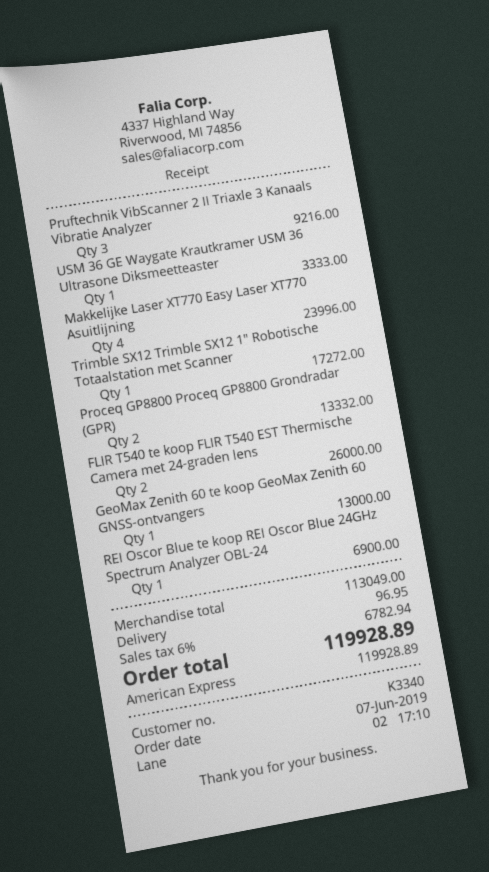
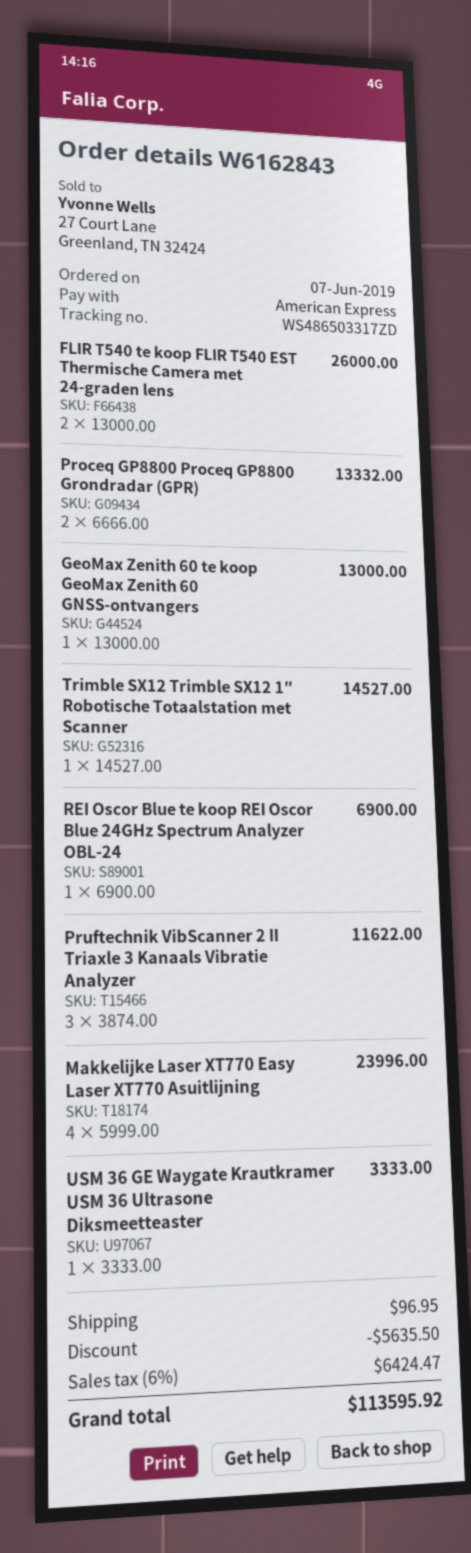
Pruftechnik VibScanner 2 II Triaxle 3 Kanaals Vibratie Analyzer: 3 for 9216.00 -> 3 for 11622.00
Trimble SX12 Trimble SX12 1″ Robotische Totaalstation met Scanner: 1 for 17272.00 -> 1 for 14527.00
discount: none -> 5635.50
tax: 6% = 6782.94 -> 6% = 6424.47
total: 119928.89 -> 113595.92

